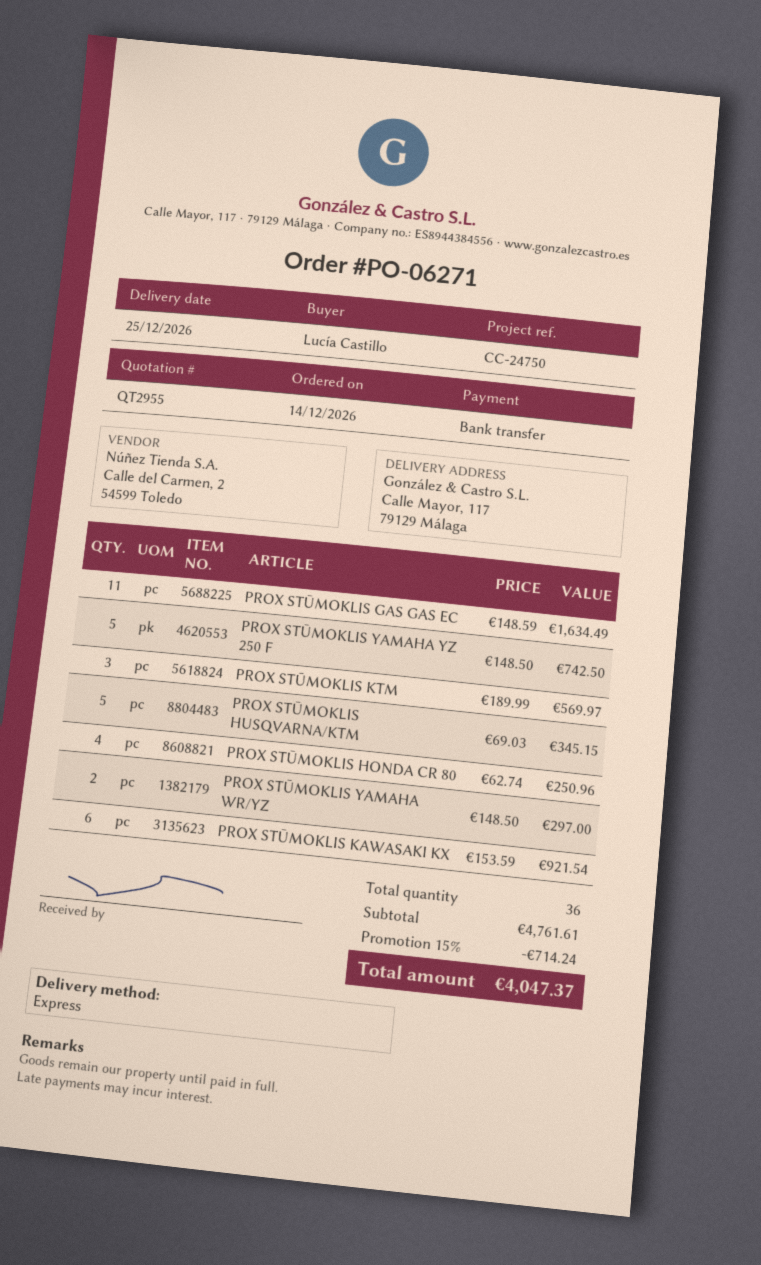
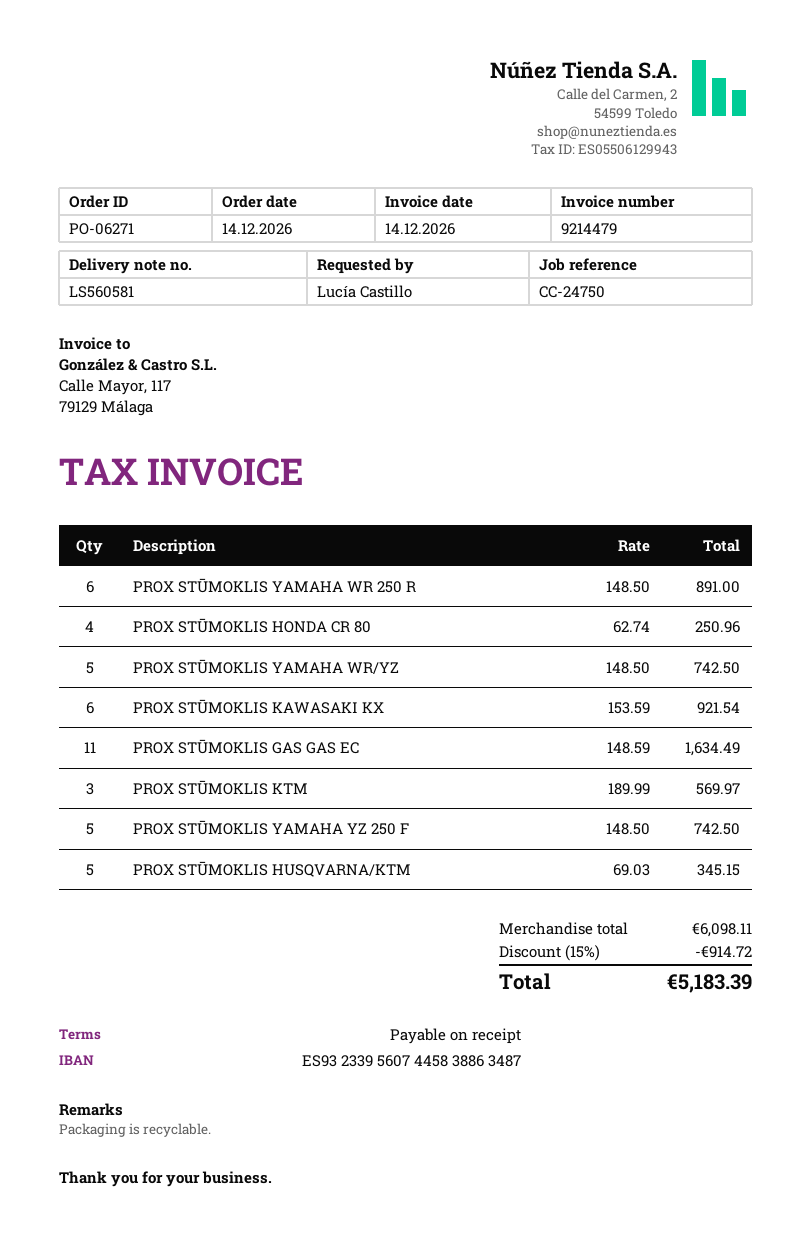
PROX STŪMOKLIS YAMAHA WR/YZ: 2 x 148.50 = 297.00 -> 5 x 148.50 = 742.50
PROX STŪMOKLIS YAMAHA WR 250 R: none -> 6 x 148.50 = 891.00
subtotal: 4761.61 -> 6098.11
discount: 15% = 714.24 -> 15% = 914.72
total: 4047.37 -> 5183.39

